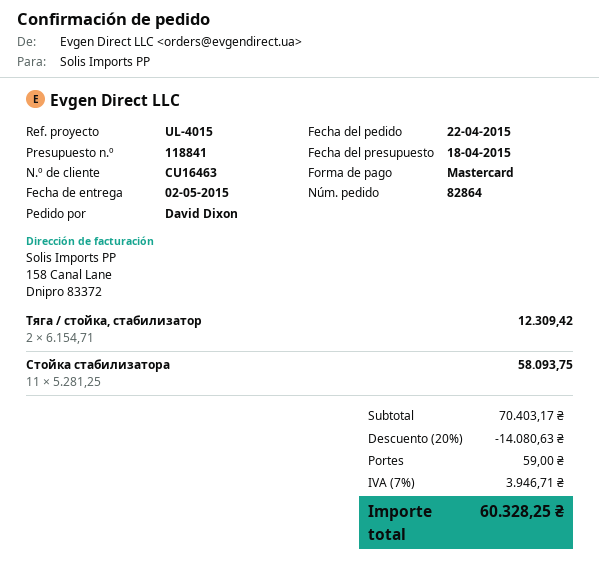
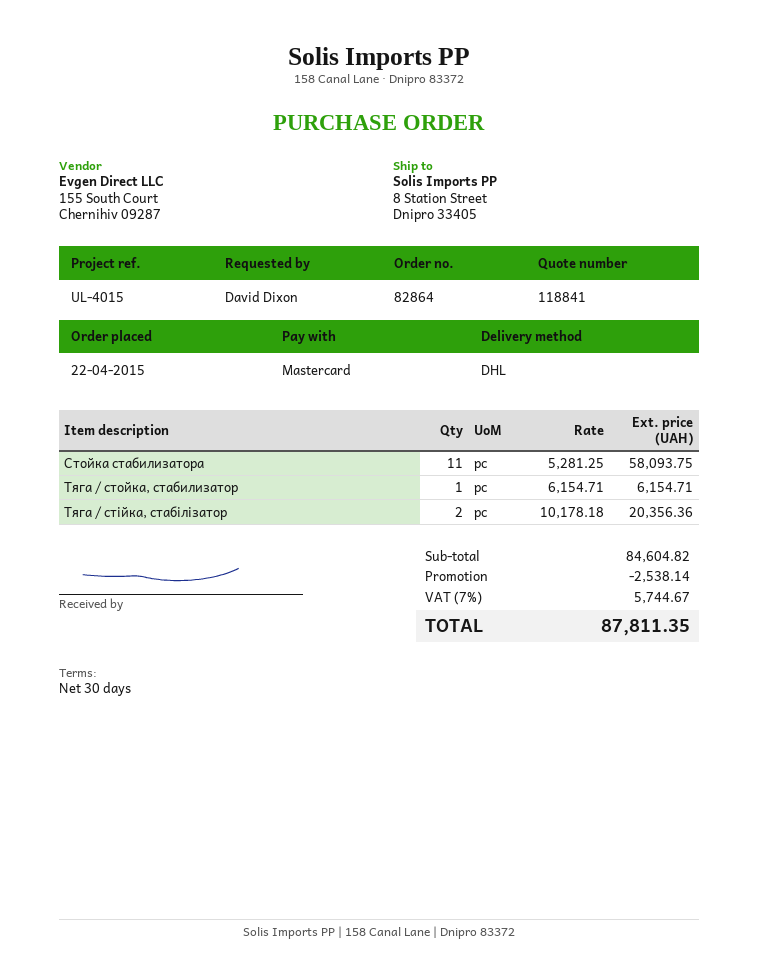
Тяга / стойка, стабилизатор: 2 x 6154.71 = 12309.42 -> 1 x 6154.71 = 6154.71
Тяга / стійка, стабілізатор: none -> 2 x 10178.18 = 20356.36
subtotal: 70403.17 -> 84604.82
discount: 14080.63 -> 2538.14
shipping: 59.00 -> none
tax: 7% = 3946.71 -> 7% = 5744.67
total: 60328.25 -> 87811.35

